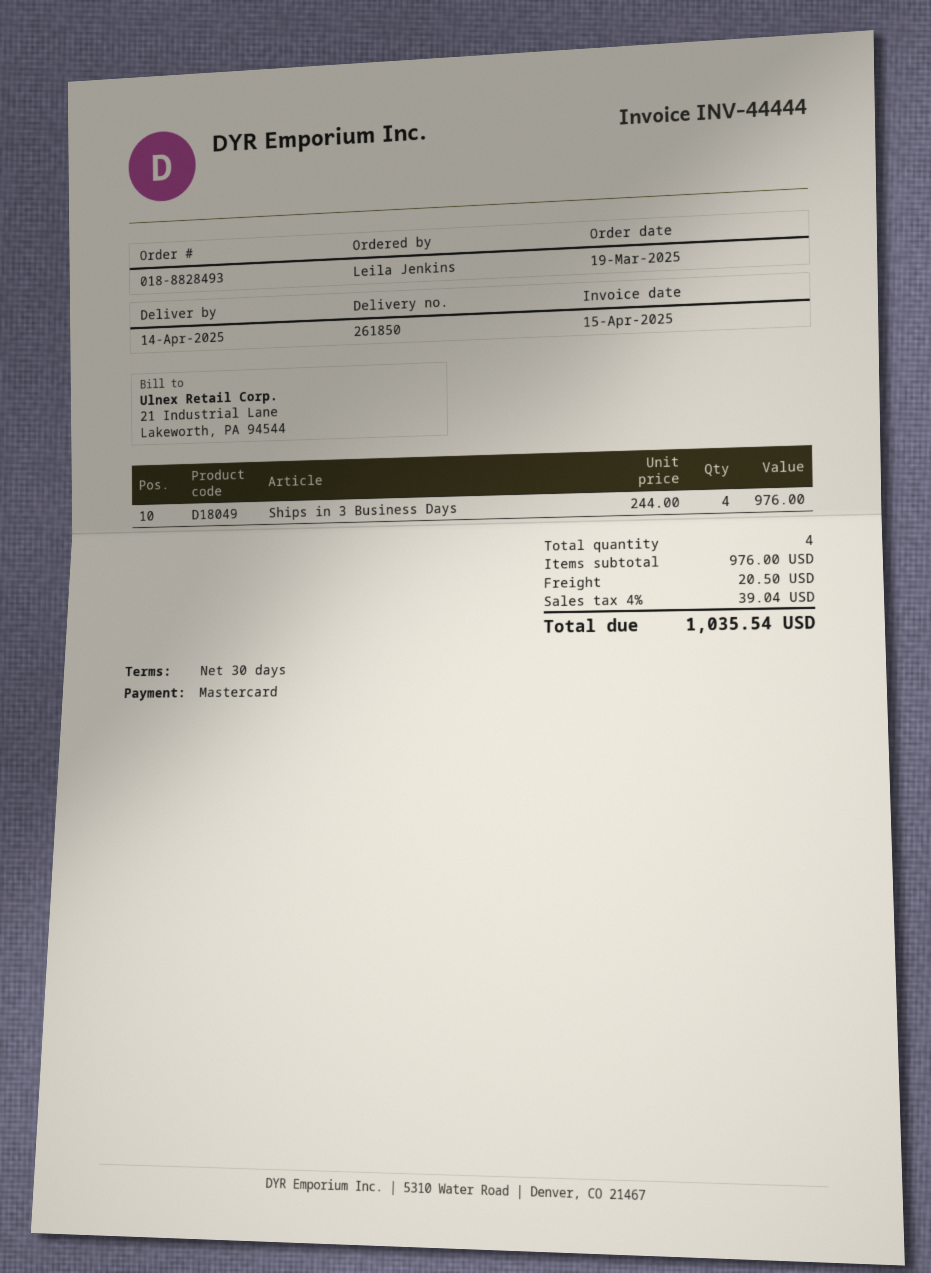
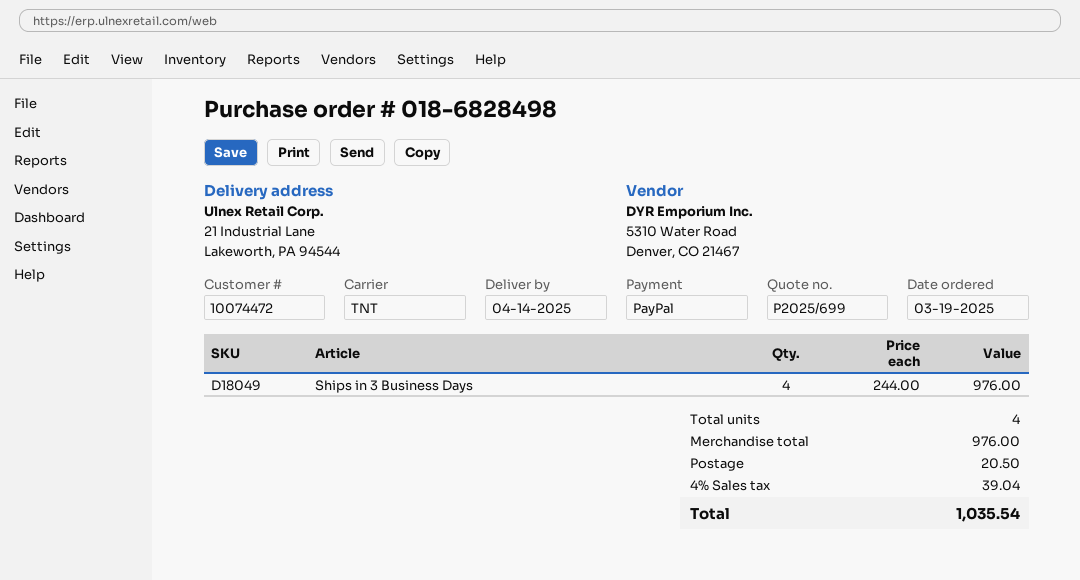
order number: 018-8828493 -> 018-6828498
payment method: Mastercard -> PayPal

